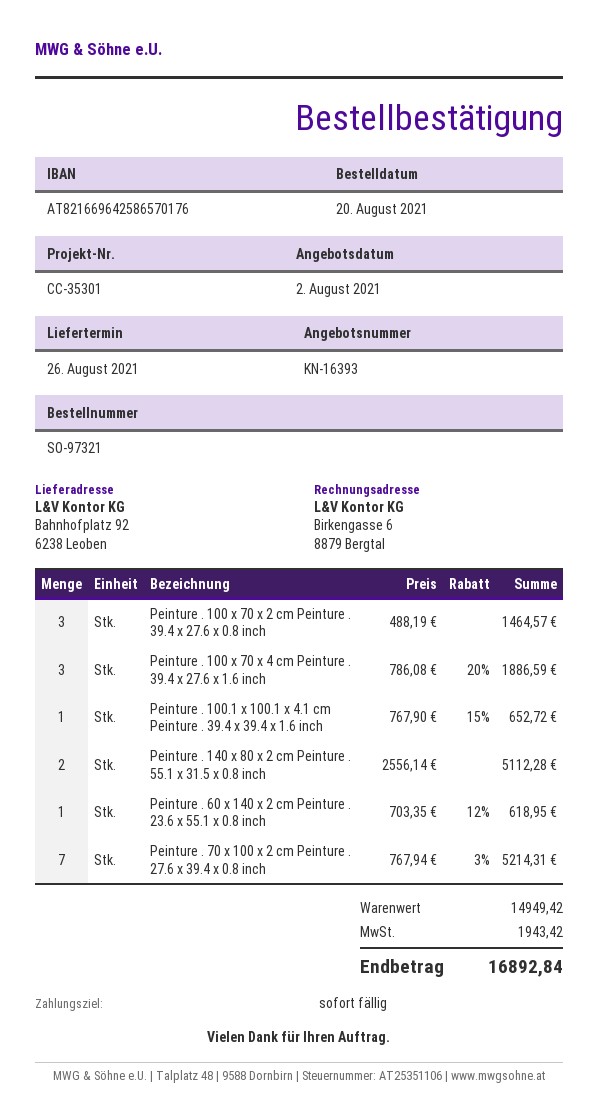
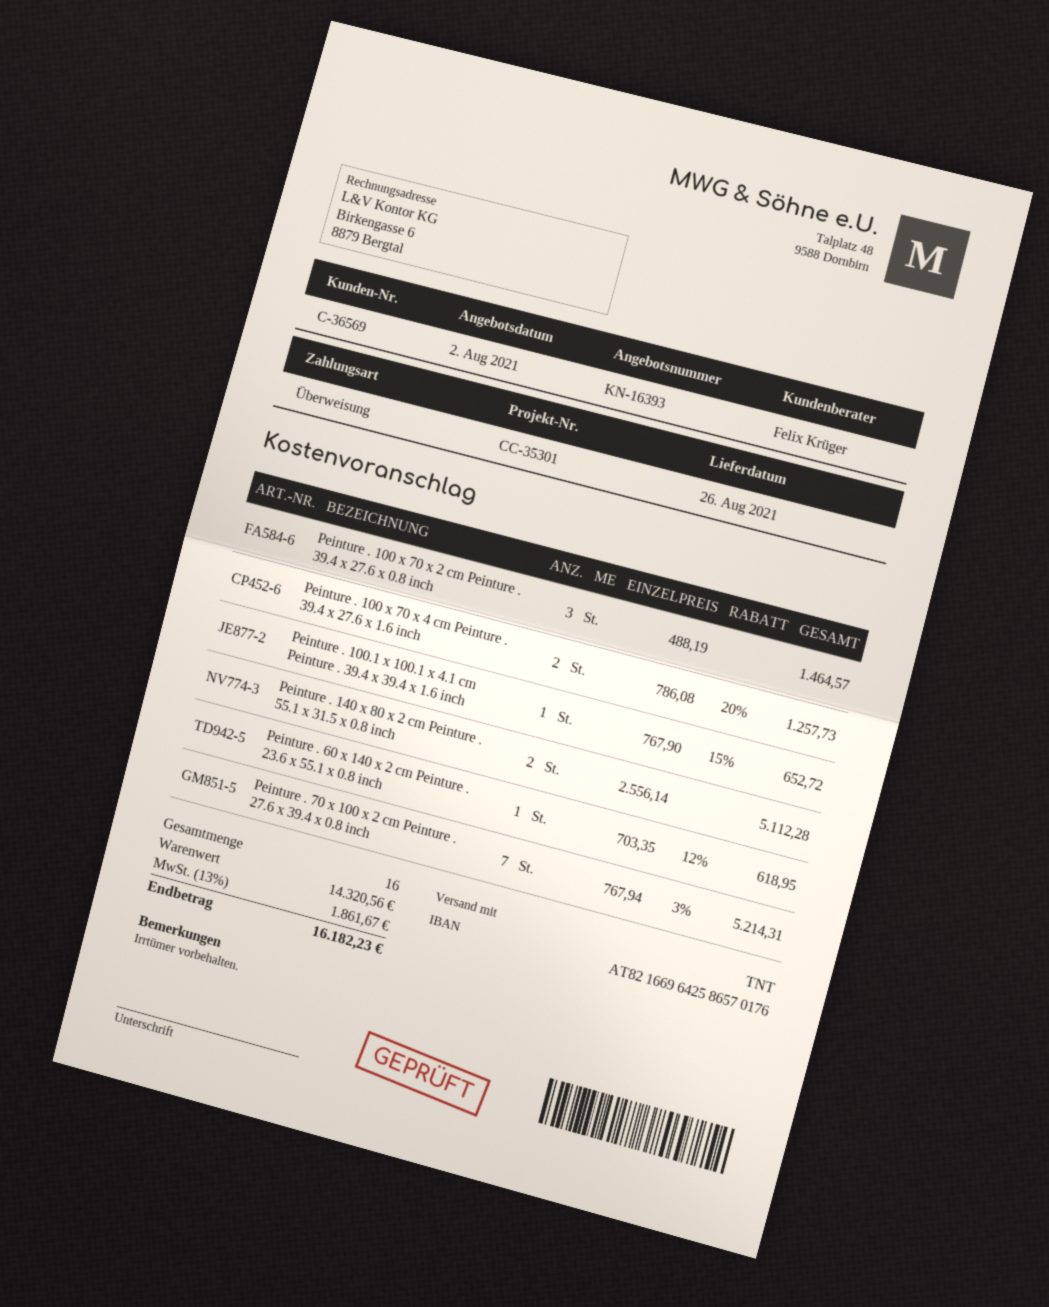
Peinture . 100 x 70 x 4 cm Peinture . 39.4 x 27.6 x 1.6 inch: 3 x 786.08 - 20% = 1886.59 -> 2 x 786.08 - 20% = 1257.73
subtotal: 14949.42 -> 14320.56
tax: 1943.42 -> 1861.67
total: 16892.84 -> 16182.23

